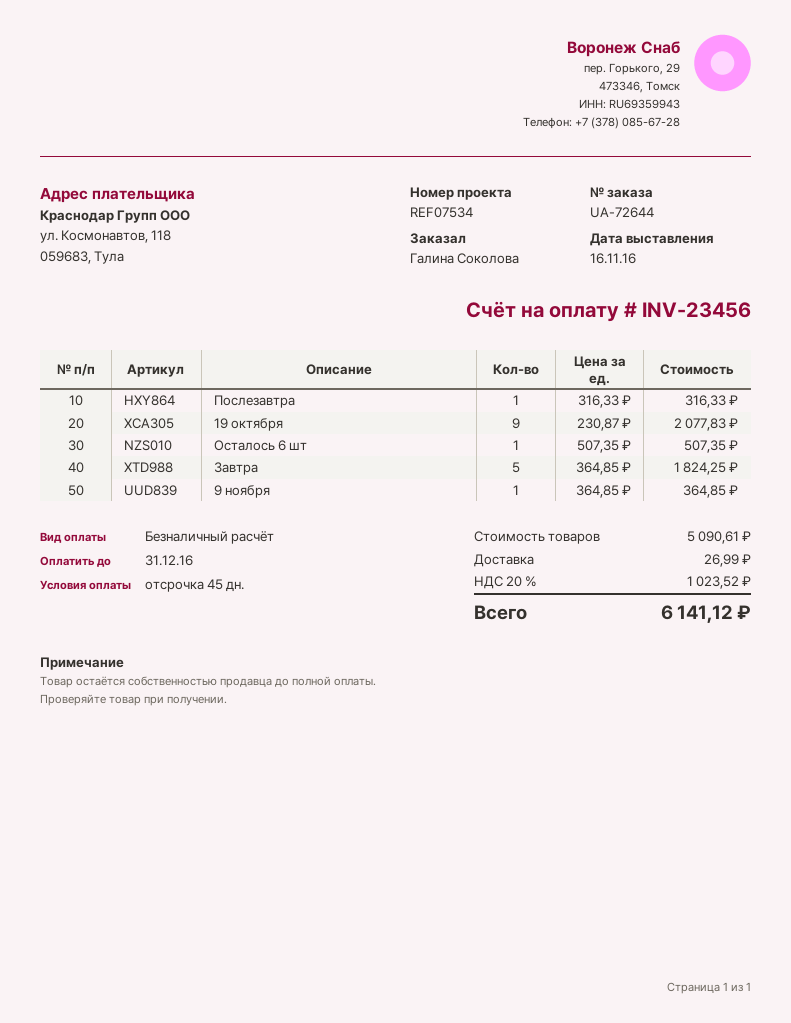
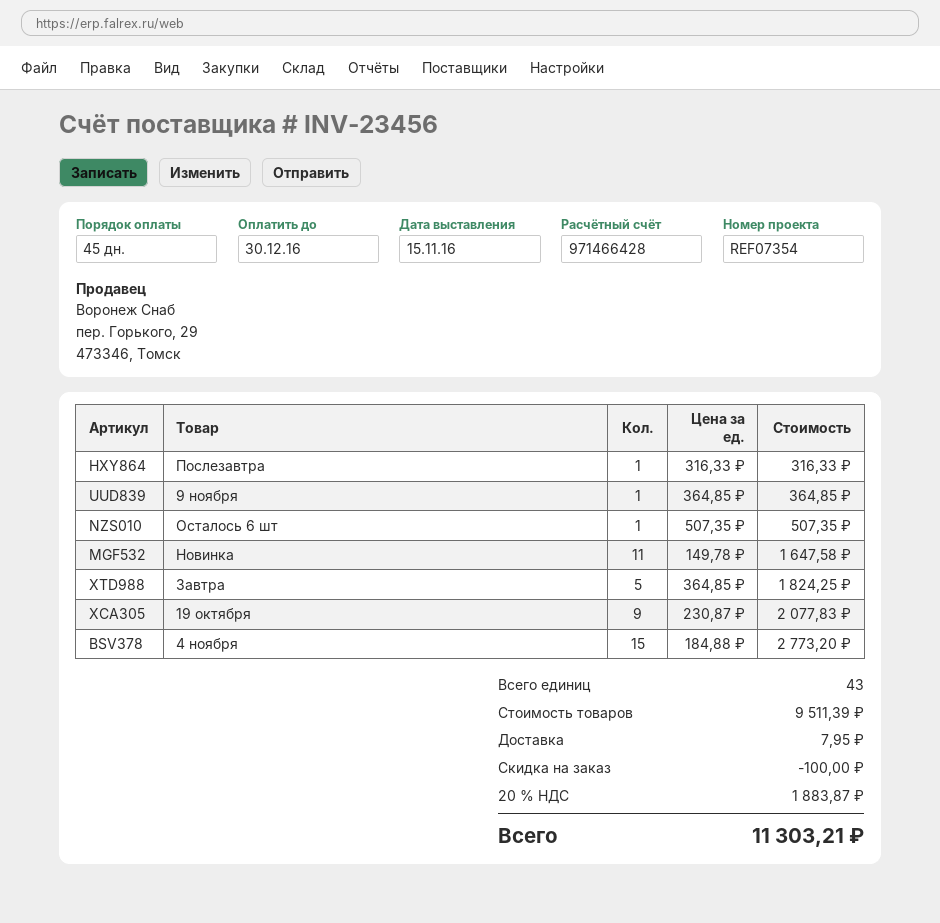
invoice date: 2016-11-16 -> 2016-11-15
due date: 2016-12-31 -> 2016-12-30
reference: REF07534 -> REF07354
Новинка: none -> 11 x 149.78 = 1647.58
4 ноября: none -> 15 x 184.88 = 2773.20
subtotal: 5090.61 -> 9511.39
discount: none -> 100.00
shipping: 26.99 -> 7.95
tax: 20% = 1023.52 -> 20% = 1883.87
total: 6141.12 -> 11303.21

